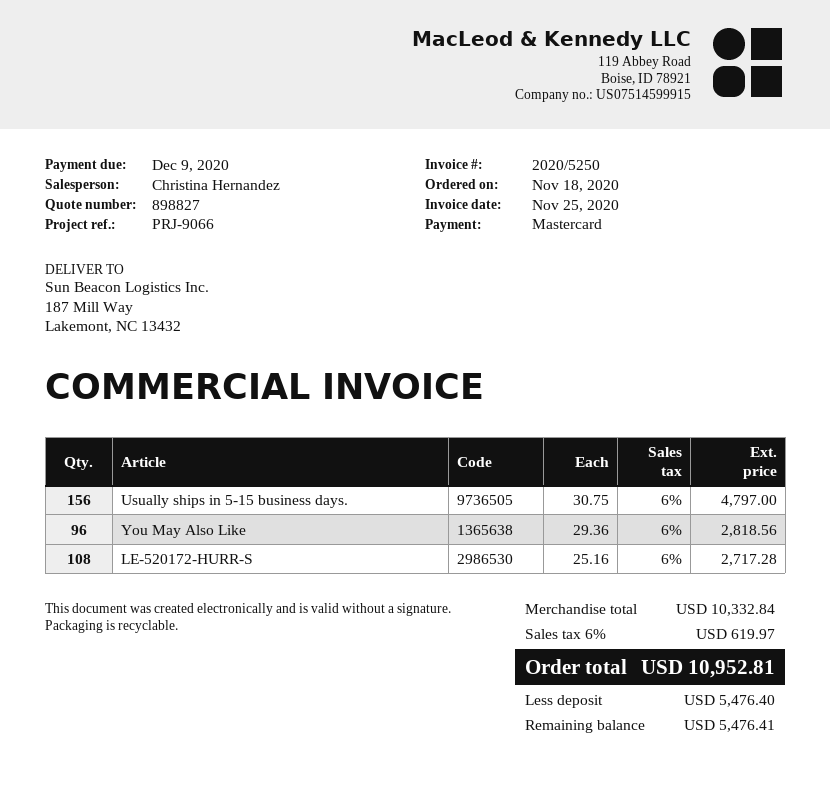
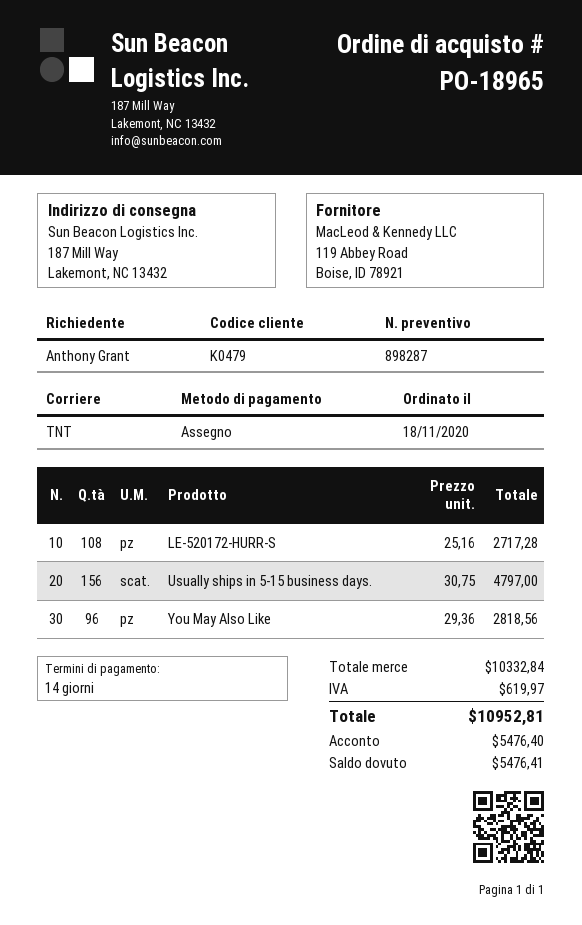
quote number: 898827 -> 898287
payment method: Mastercard -> cheque

